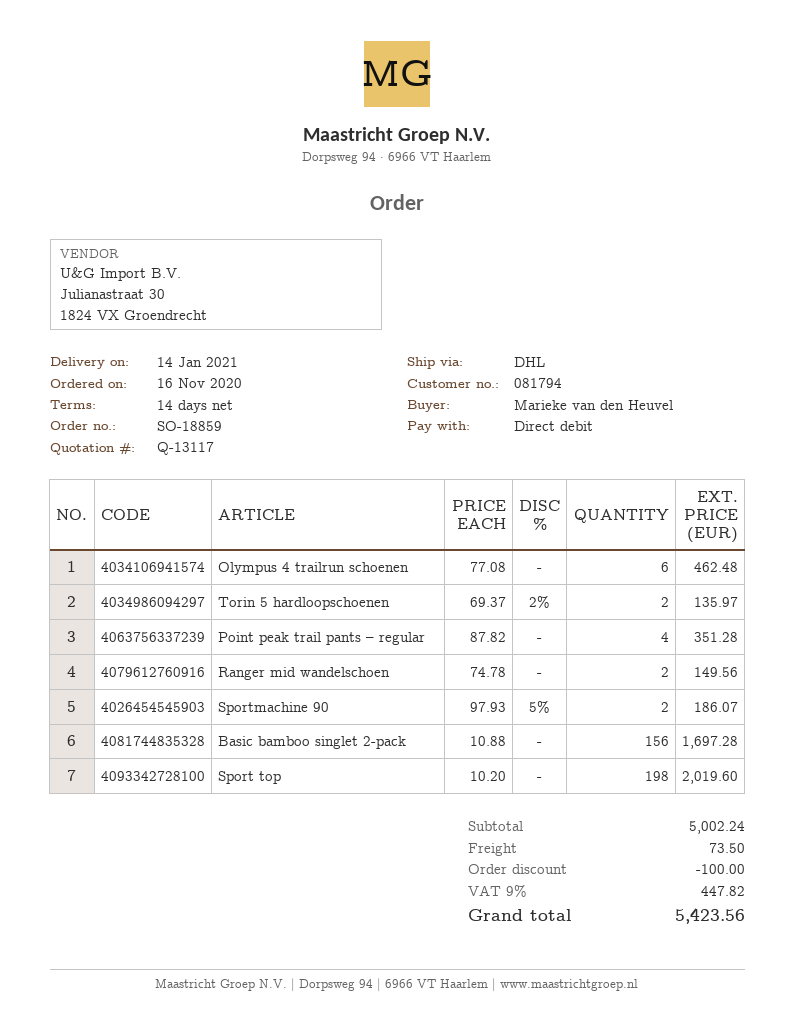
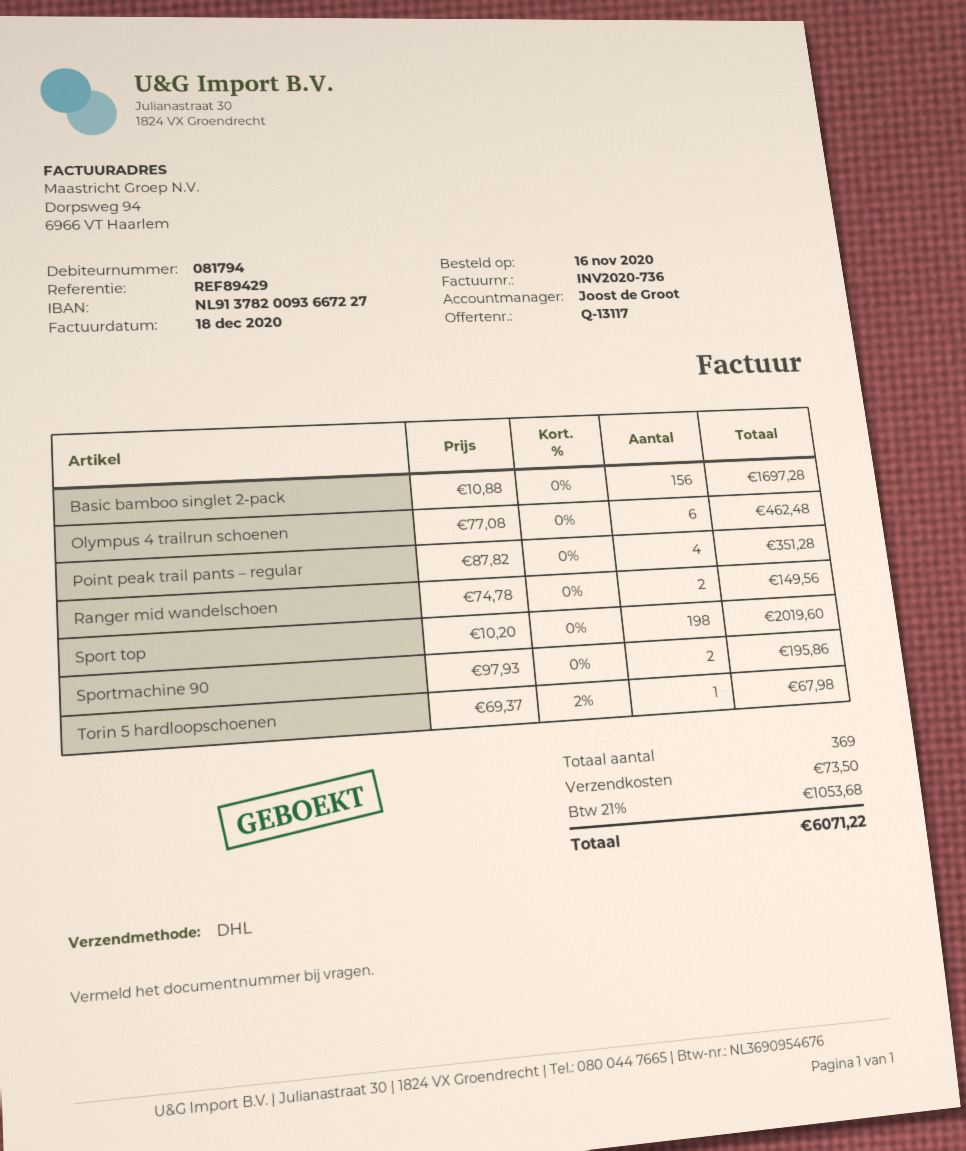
Torin 5 hardloopschoenen: 2 x 69.37 - 2% = 135.97 -> 1 x 69.37 - 2% = 67.98
Sportmachine 90: 2 x 97.93 - 5% = 186.07 -> 2 x 97.93 = 195.86
discount: 100.00 -> none
tax: 9% = 447.82 -> 21% = 1053.68
total: 5423.56 -> 6071.22

